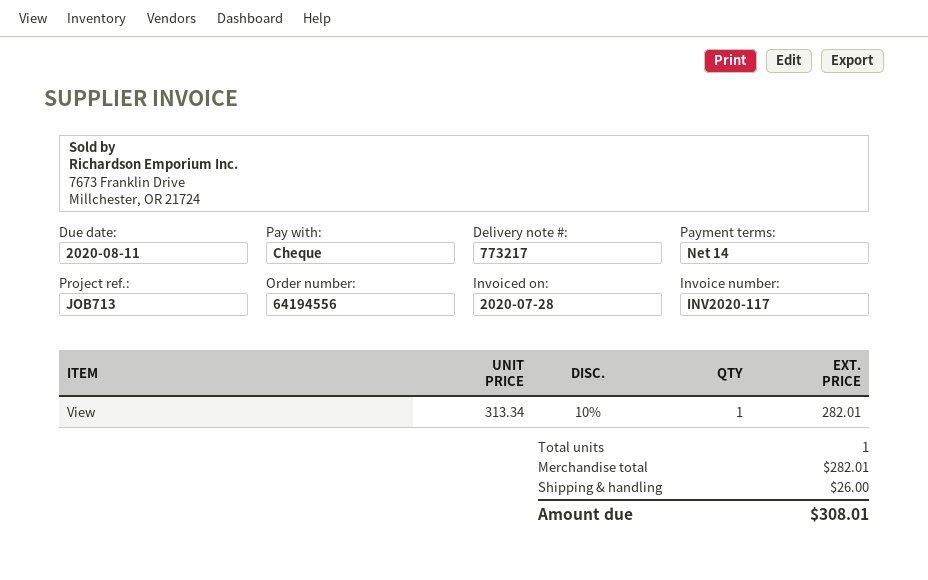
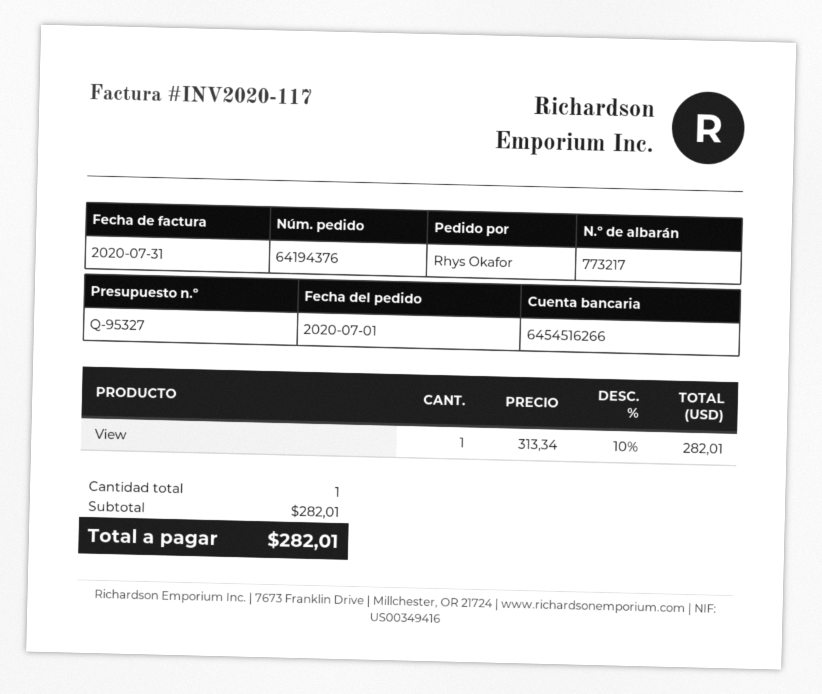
order number: 64194556 -> 64194376
invoice date: 2020-07-28 -> 2020-07-31
shipping: 26.00 -> none
total: 308.01 -> 282.01

